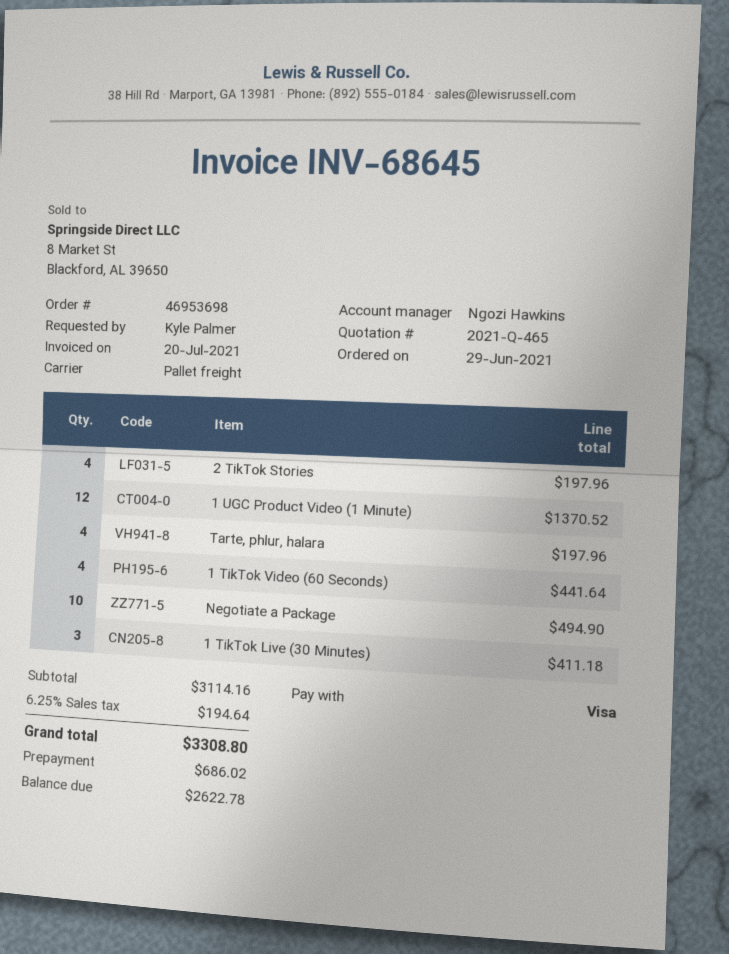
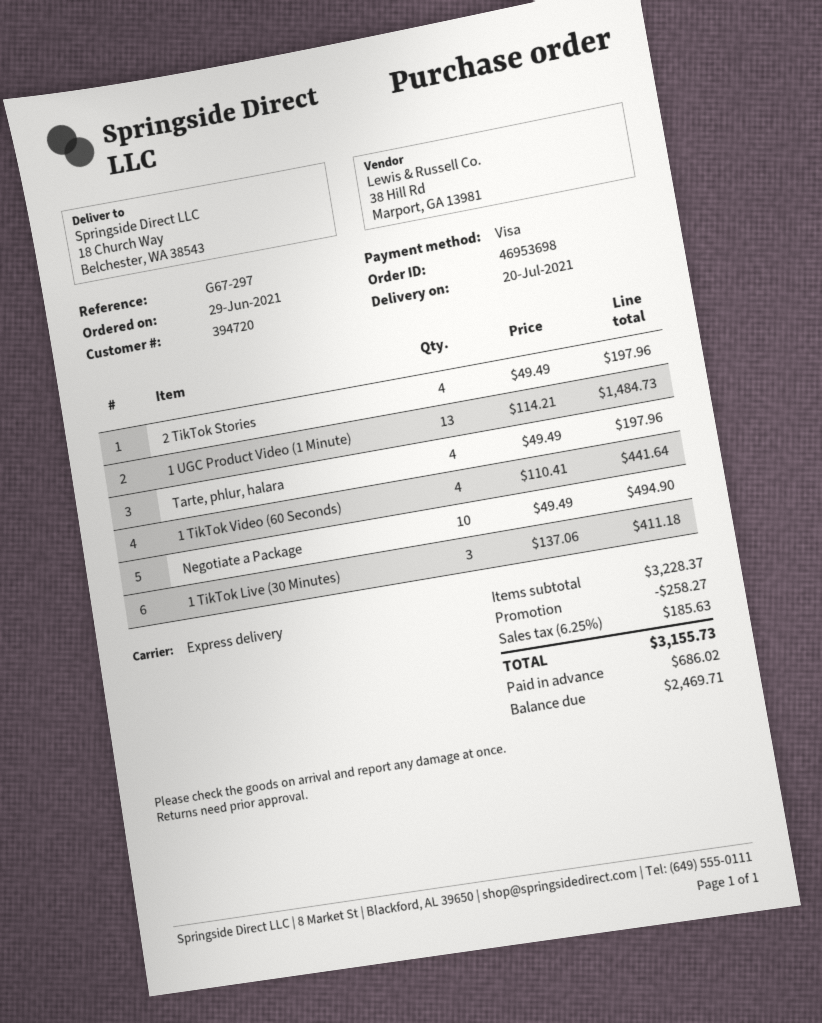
shipping method: pallet freight -> express
1 UGC Product Video (1 Minute): 12 for 1370.52 -> 13 for 1484.73
subtotal: 3114.16 -> 3228.37
discount: none -> 258.27
tax: 6.25% = 194.64 -> 6.25% = 185.63
total: 3308.80 -> 3155.73
balance: 2622.78 -> 2469.71

